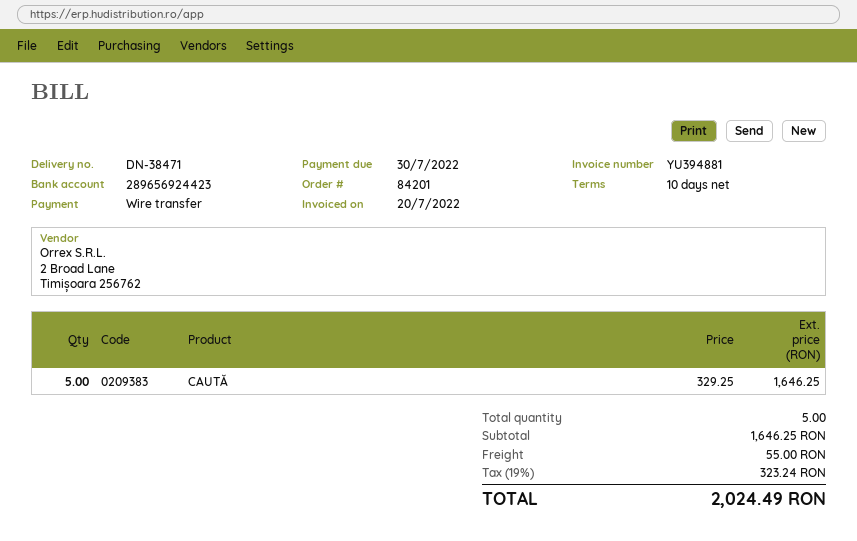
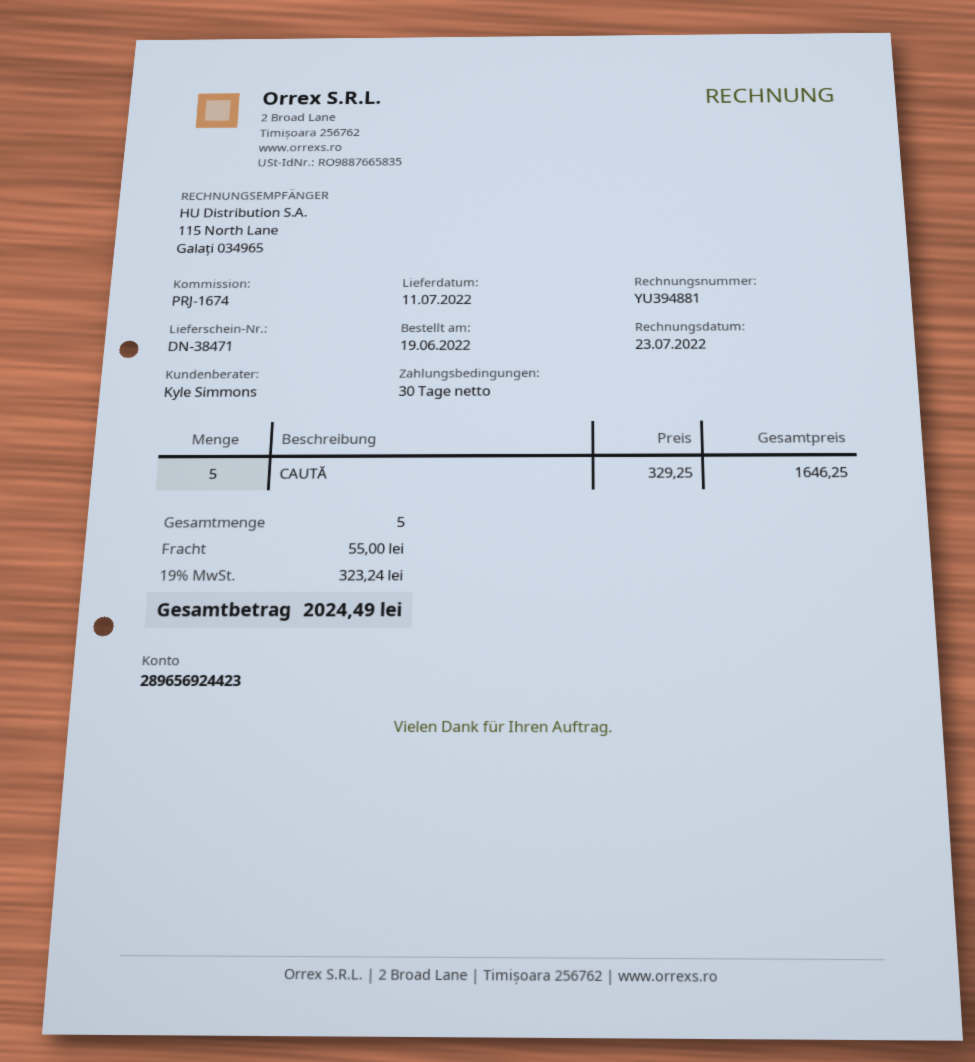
invoice date: 2022-07-20 -> 2022-07-23
payment terms: 10 days -> 30 days

